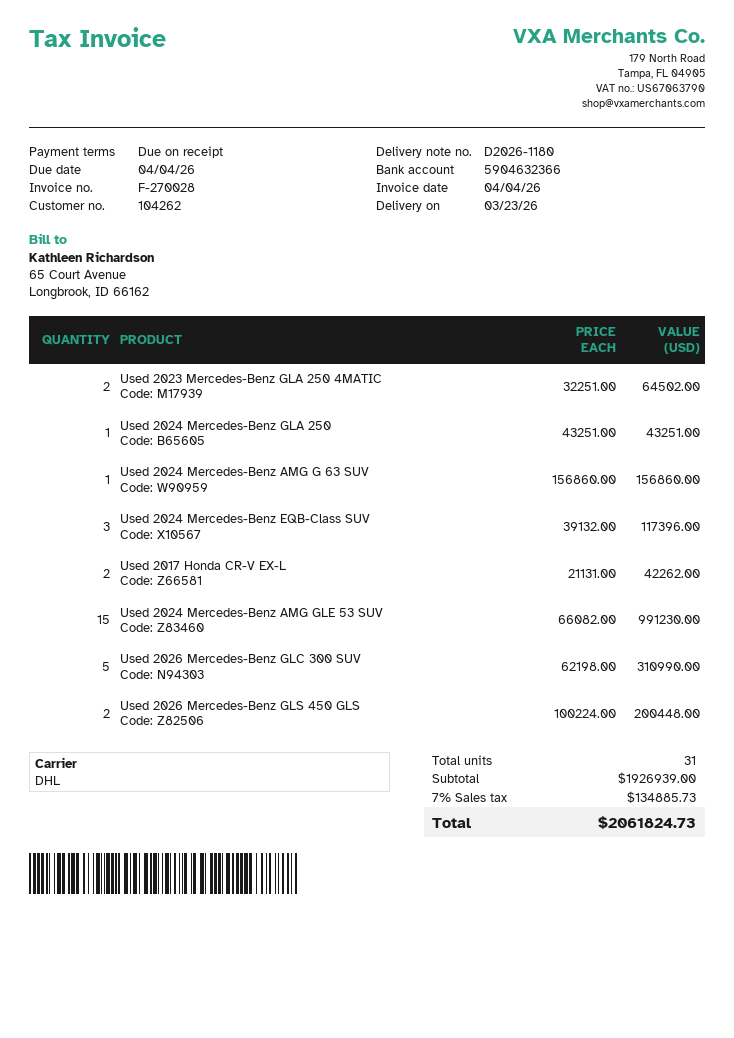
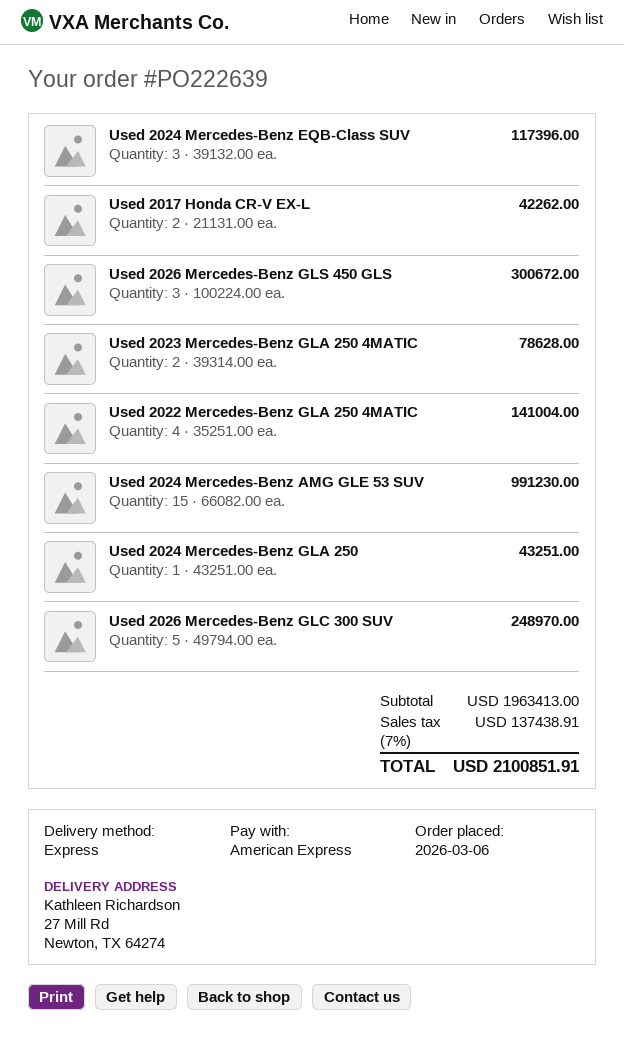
shipping method: DHL -> express
Used 2023 Mercedes-Benz GLA 250 4MATIC: 2 x 32251.00 = 64502.00 -> 2 x 39314.00 = 78628.00
Used 2024 Mercedes-Benz AMG G 63 SUV: 1 x 156860.00 = 156860.00 -> none
Used 2026 Mercedes-Benz GLC 300 SUV: 5 x 62198.00 = 310990.00 -> 5 x 49794.00 = 248970.00
Used 2026 Mercedes-Benz GLS 450 GLS: 2 x 100224.00 = 200448.00 -> 3 x 100224.00 = 300672.00
Used 2022 Mercedes-Benz GLA 250 4MATIC: none -> 4 x 35251.00 = 141004.00
subtotal: 1926939.00 -> 1963413.00
tax: 7% = 134885.73 -> 7% = 137438.91
total: 2061824.73 -> 2100851.91

